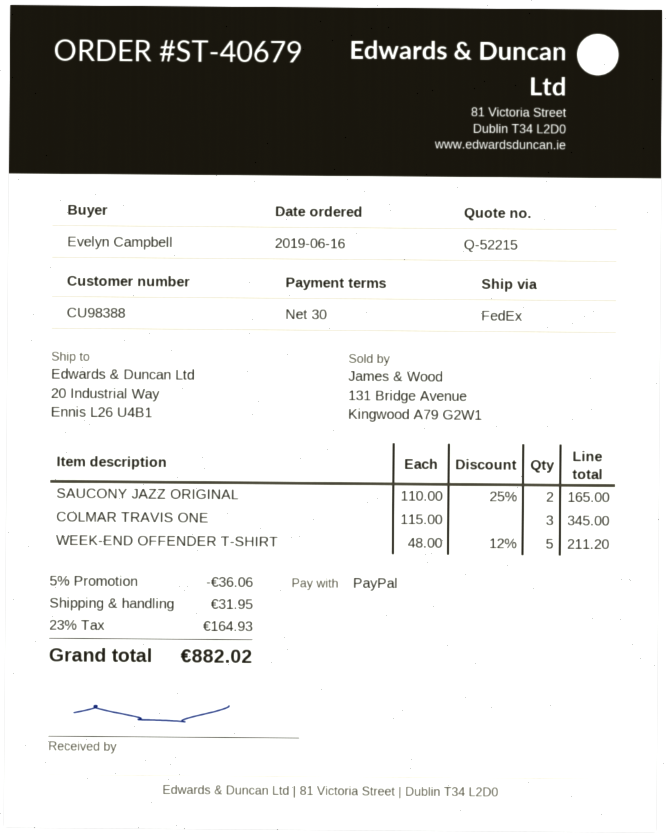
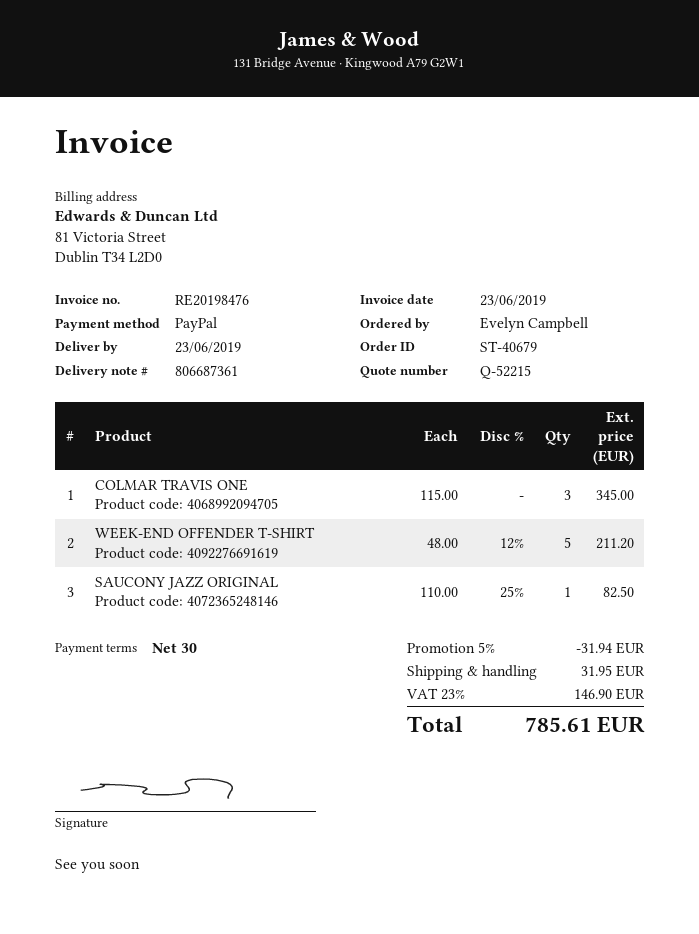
SAUCONY JAZZ ORIGINAL: 2 x 110.00 - 25% = 165.00 -> 1 x 110.00 - 25% = 82.50
discount: 5% = 36.06 -> 5% = 31.94
tax: 23% = 164.93 -> 23% = 146.90
total: 882.02 -> 785.61

